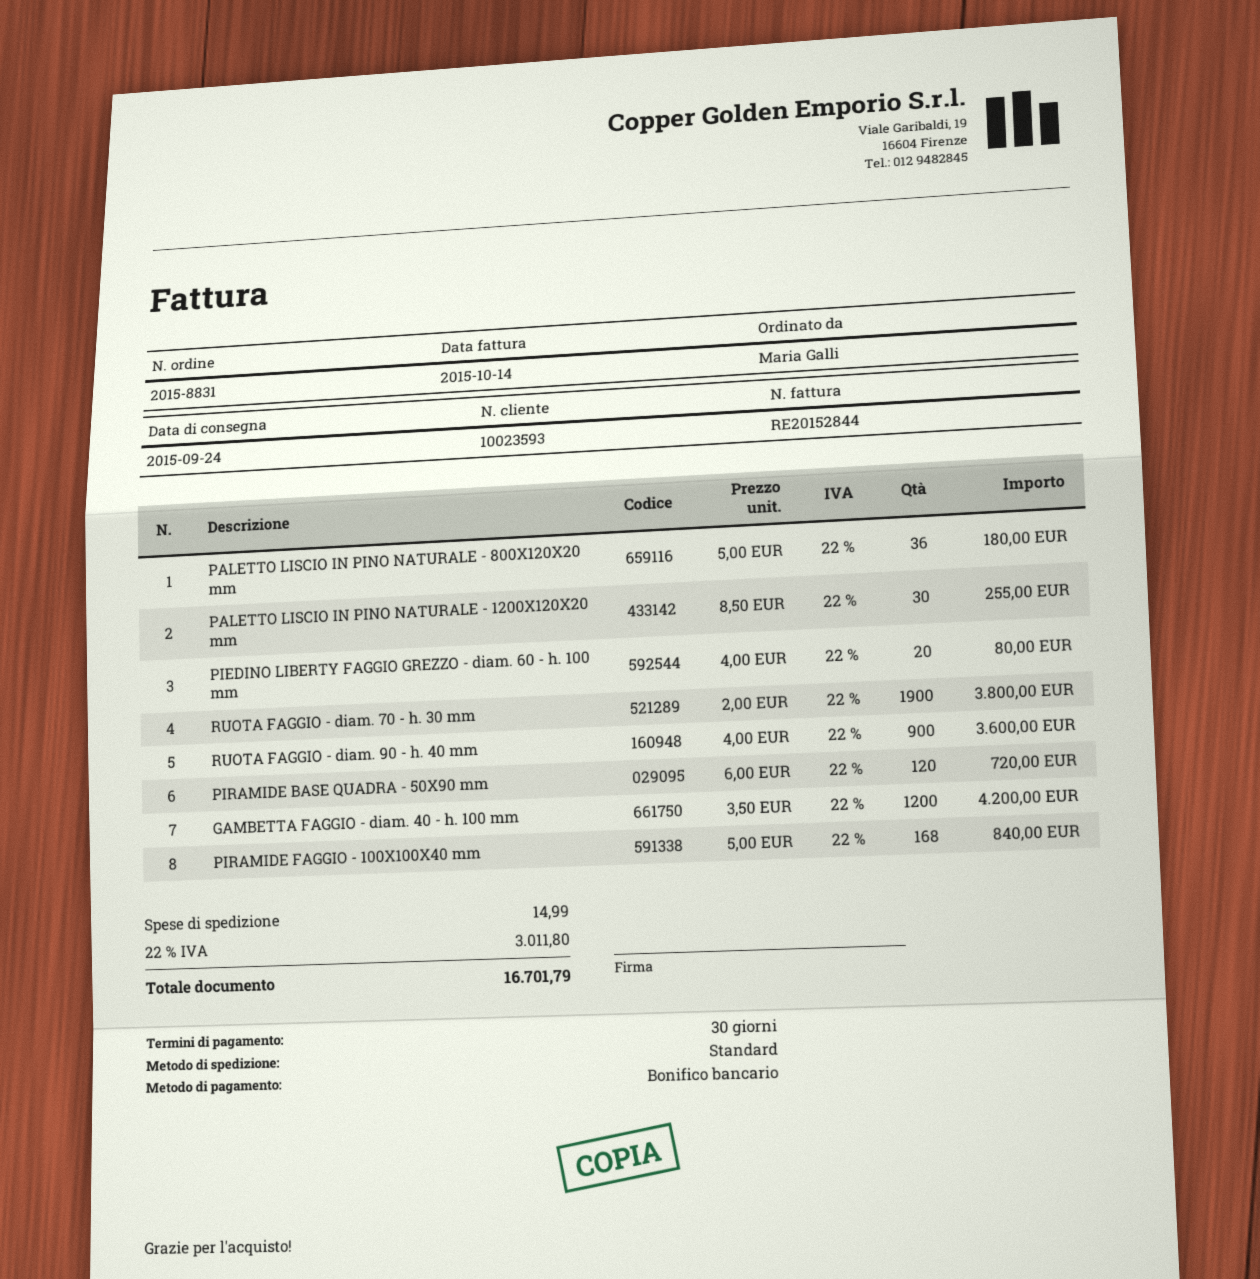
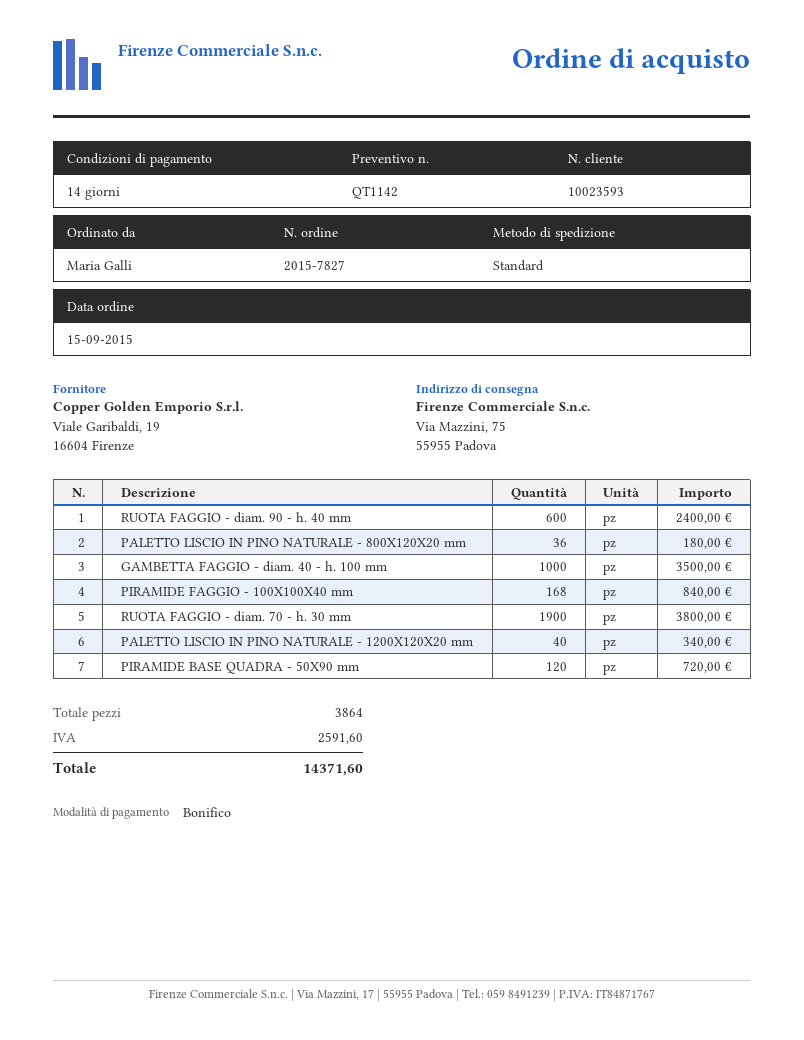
order number: 2015-8831 -> 2015-7827
payment terms: 30 days -> 14 days
PALETTO LISCIO IN PINO NATURALE - 1200X120X20 mm: 30 for 255.00 -> 40 for 340.00
PIEDINO LIBERTY FAGGIO GREZZO - diam. 60 - h. 100 mm: 20 for 80.00 -> none
RUOTA FAGGIO - diam. 90 - h. 40 mm: 900 for 3600.00 -> 600 for 2400.00
GAMBETTA FAGGIO - diam. 40 - h. 100 mm: 1200 for 4200.00 -> 1000 for 3500.00
shipping: 14.99 -> none
tax: 3011.80 -> 2591.60
total: 16701.79 -> 14371.60

